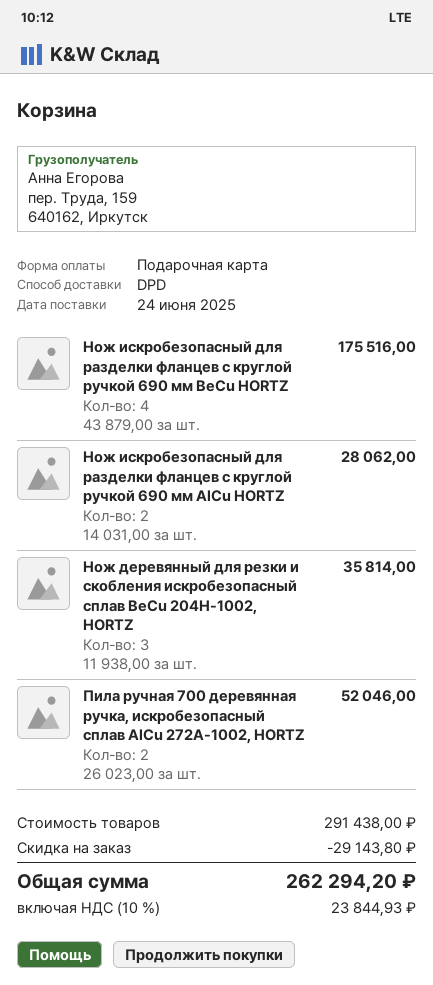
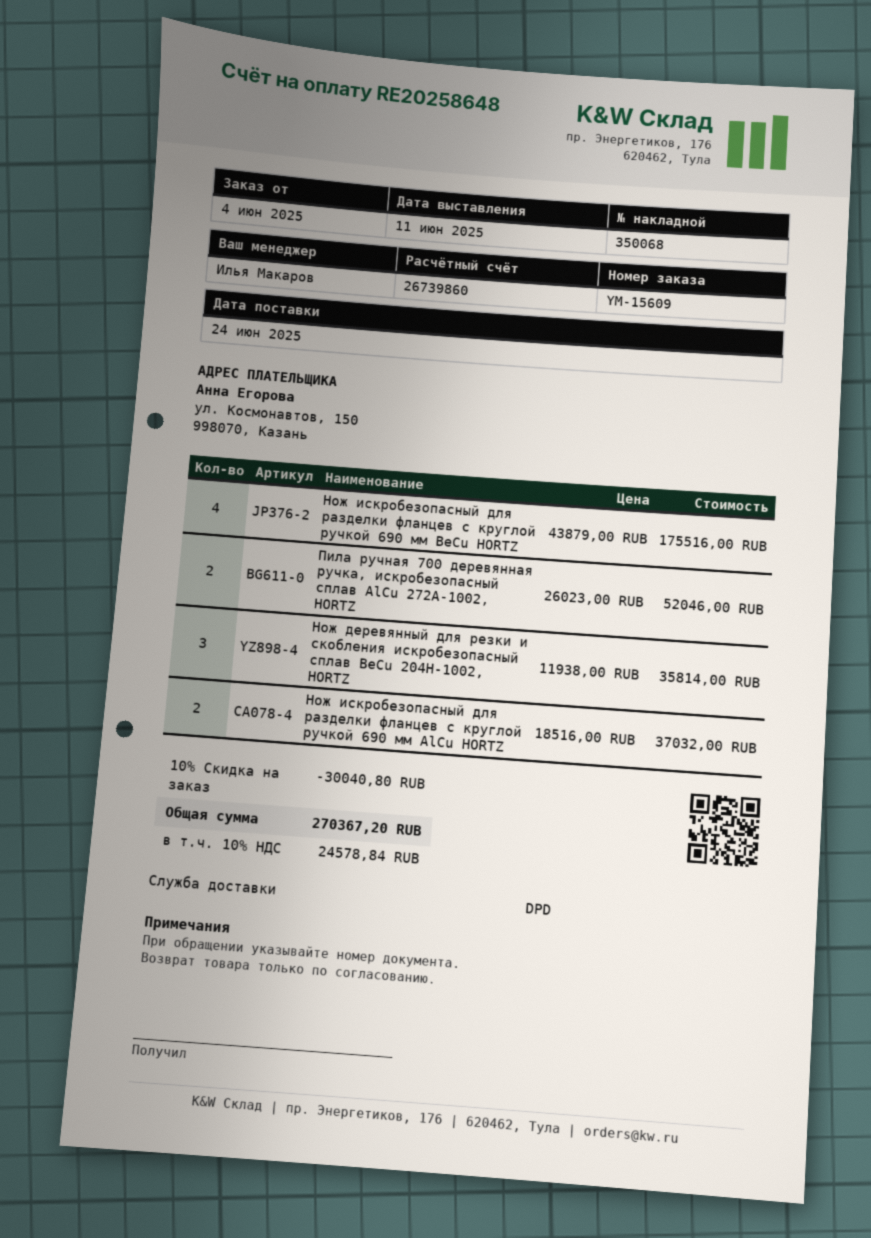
Нож искробезопасный для разделки фланцев с круглой ручкой 690 мм AlCu HORTZ: 2 x 14031.00 = 28062.00 -> 2 x 18516.00 = 37032.00
discount: 29143.80 -> 30040.80
tax: 10% = 23844.93 -> 10% = 24578.84
total: 262294.20 -> 270367.20

